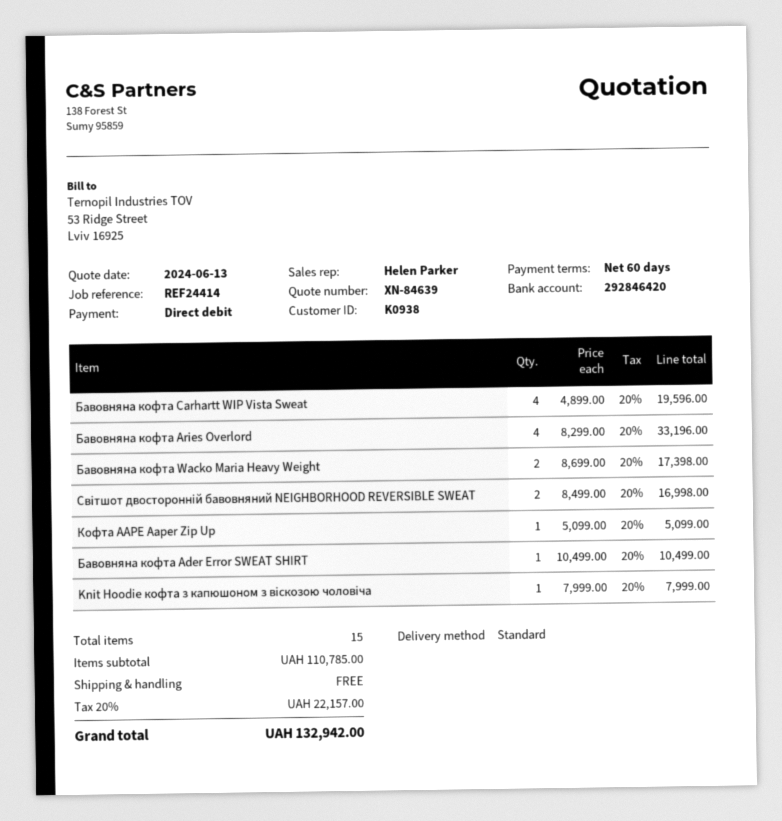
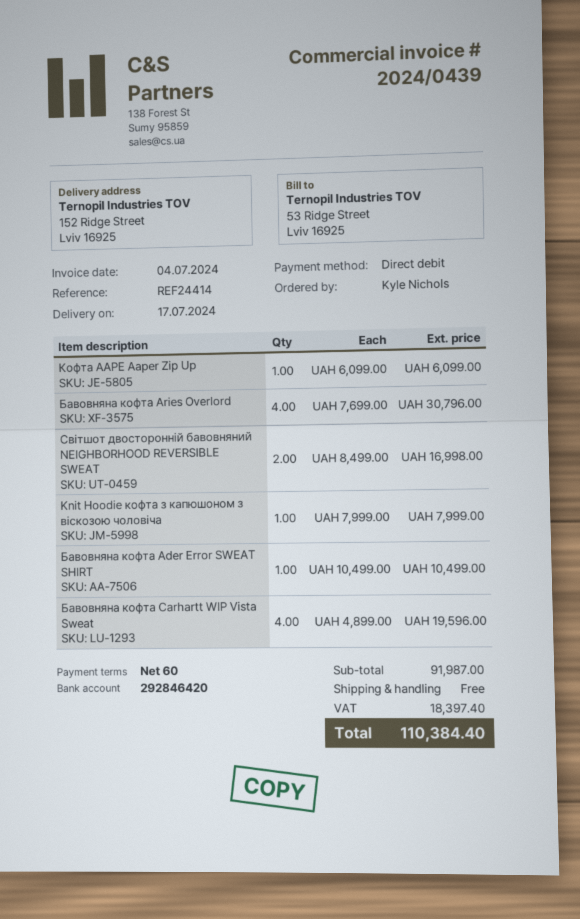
Бавовняна кофта Aries Overlord: 4 x 8299.00 = 33196.00 -> 4 x 7699.00 = 30796.00
Бавовняна кофта Wacko Maria Heavy Weight: 2 x 8699.00 = 17398.00 -> none
Кофта AAPE Aaper Zip Up: 1 x 5099.00 = 5099.00 -> 1 x 6099.00 = 6099.00
subtotal: 110785.00 -> 91987.00
tax: 22157.00 -> 18397.40
total: 132942.00 -> 110384.40

